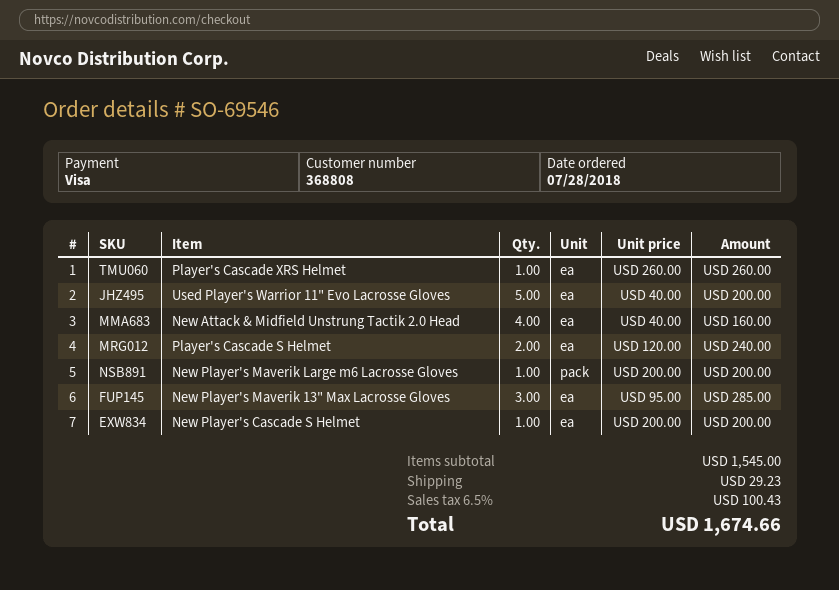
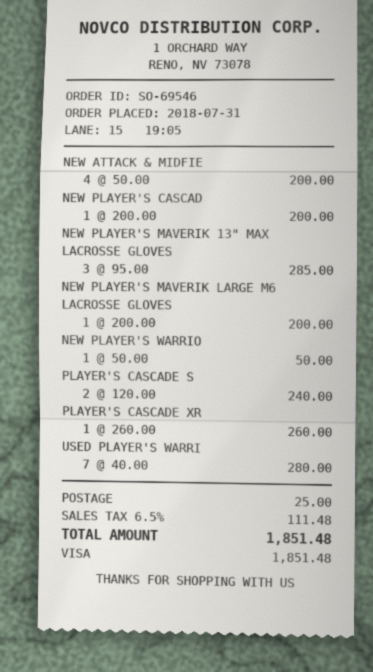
order date: 2018-07-28 -> 2018-07-31
Used Player's Warrior 11" Evo Lacrosse Gloves: 5 x 40.00 = 200.00 -> 7 x 40.00 = 280.00
New Attack & Midfield Unstrung Tactik 2.0 Head: 4 x 40.00 = 160.00 -> 4 x 50.00 = 200.00
NEW PLAYER'S WARRIO: none -> 1 x 50.00 = 50.00
shipping: 29.23 -> 25.00
tax: 6.5% = 100.43 -> 6.5% = 111.48
total: 1674.66 -> 1851.48

